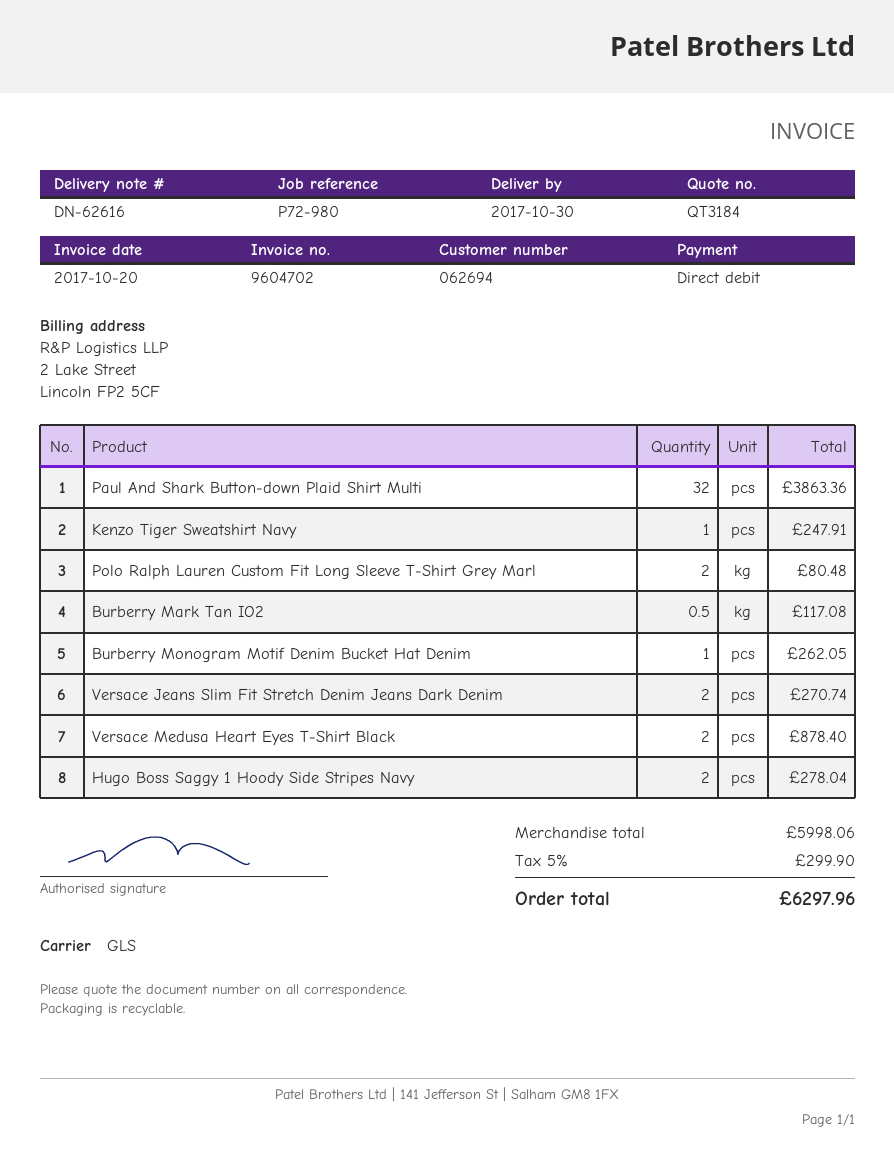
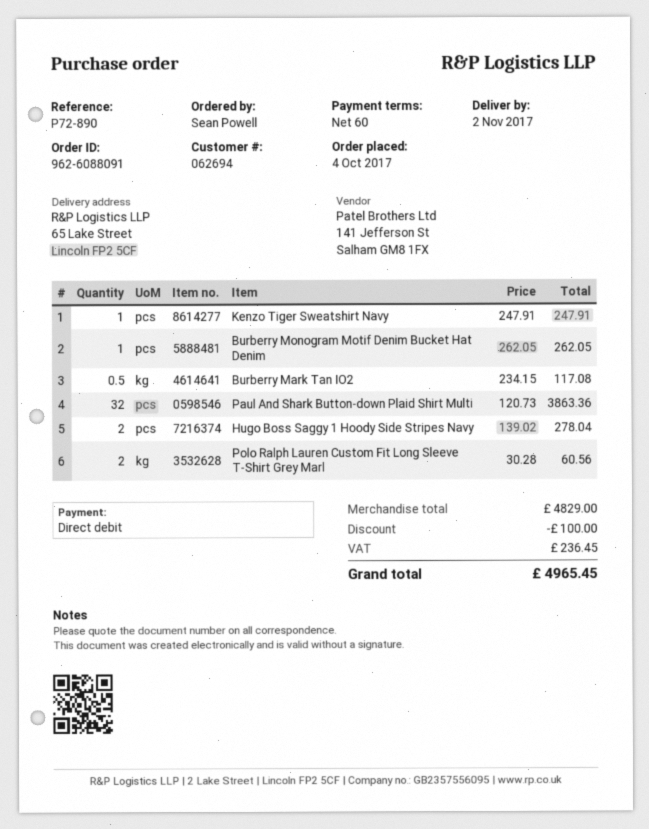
delivery date: 2017-10-30 -> 2017-11-02
reference: P72-980 -> P72-890
Polo Ralph Lauren Custom Fit Long Sleeve T-Shirt Grey Marl: 2 for 80.48 -> 2 for 60.56
Versace Jeans Slim Fit Stretch Denim Jeans Dark Denim: 2 for 270.74 -> none
Versace Medusa Heart Eyes T-Shirt Black: 2 for 878.40 -> none
subtotal: 5998.06 -> 4829.00
discount: none -> 100.00
tax: 299.90 -> 236.45
total: 6297.96 -> 4965.45

